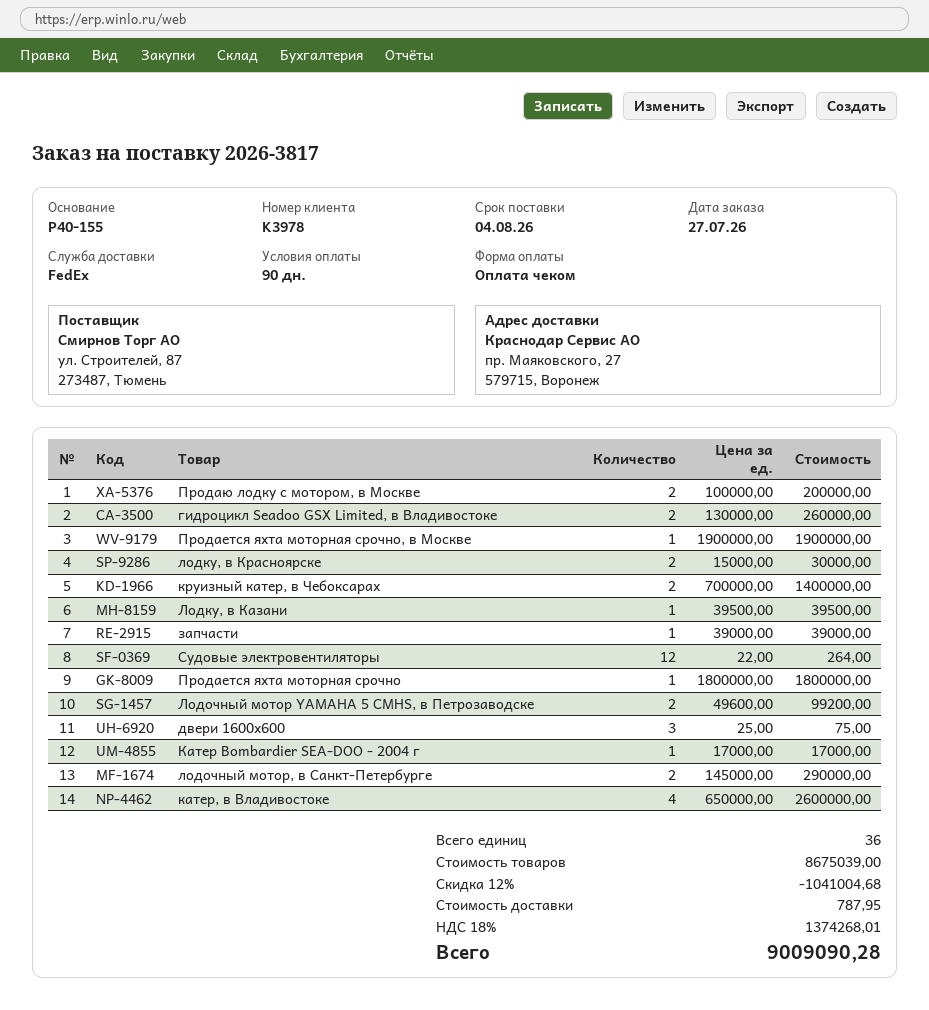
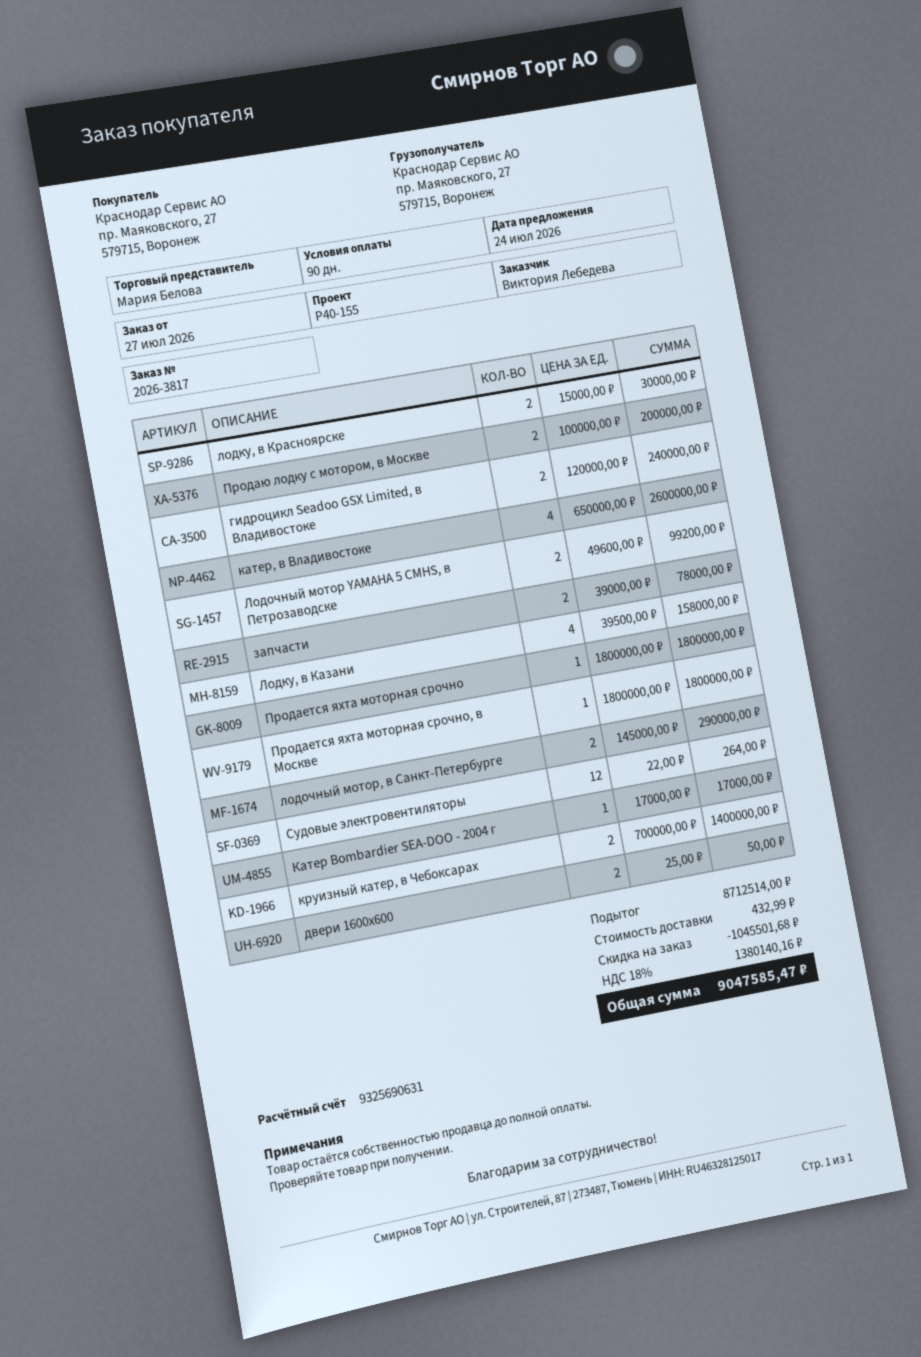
гидроцикл Seadoo GSX Limited, в Владивостоке: 2 x 130000.00 = 260000.00 -> 2 x 120000.00 = 240000.00
Продается яхта моторная срочно, в Москве: 1 x 1900000.00 = 1900000.00 -> 1 x 1800000.00 = 1800000.00
Лодку, в Казани: 1 x 39500.00 = 39500.00 -> 4 x 39500.00 = 158000.00
запчасти: 1 x 39000.00 = 39000.00 -> 2 x 39000.00 = 78000.00
двери 1600х600: 3 x 25.00 = 75.00 -> 2 x 25.00 = 50.00
subtotal: 8675039.00 -> 8712514.00
discount: 1041004.68 -> 1045501.68
shipping: 787.95 -> 432.99
tax: 18% = 1374268.01 -> 18% = 1380140.16
total: 9009090.28 -> 9047585.47

